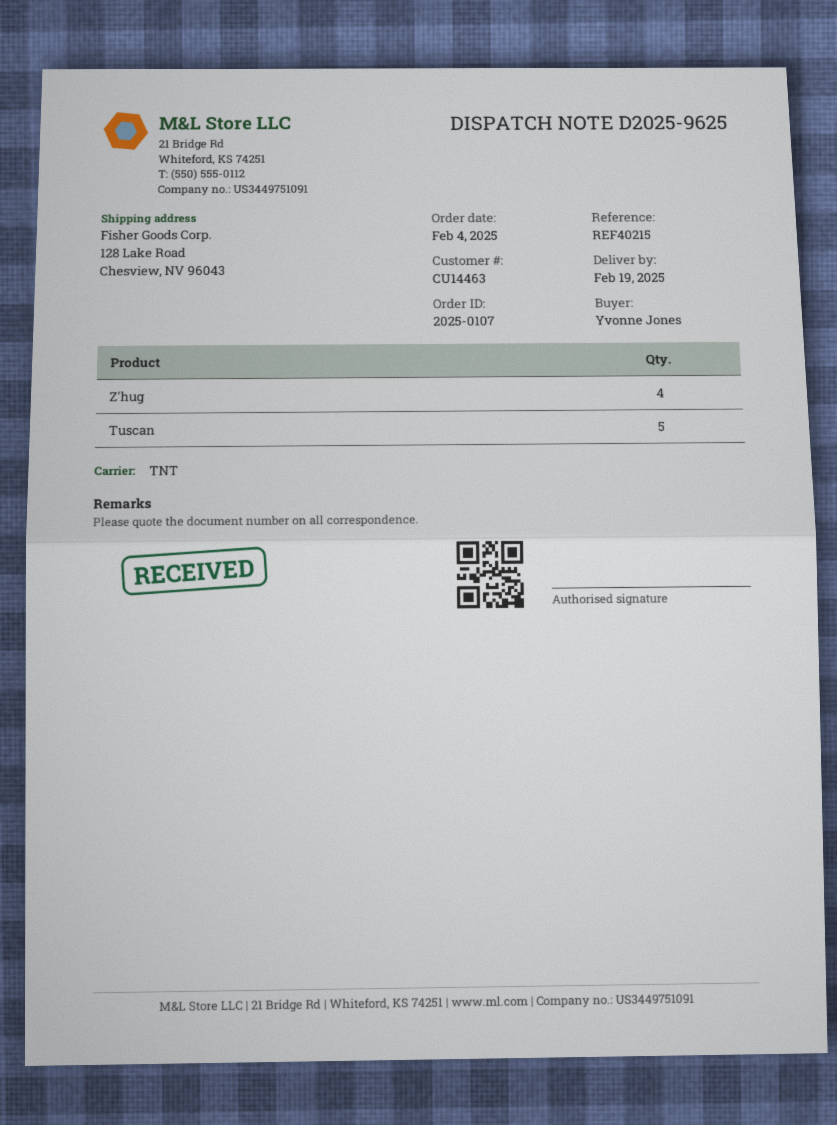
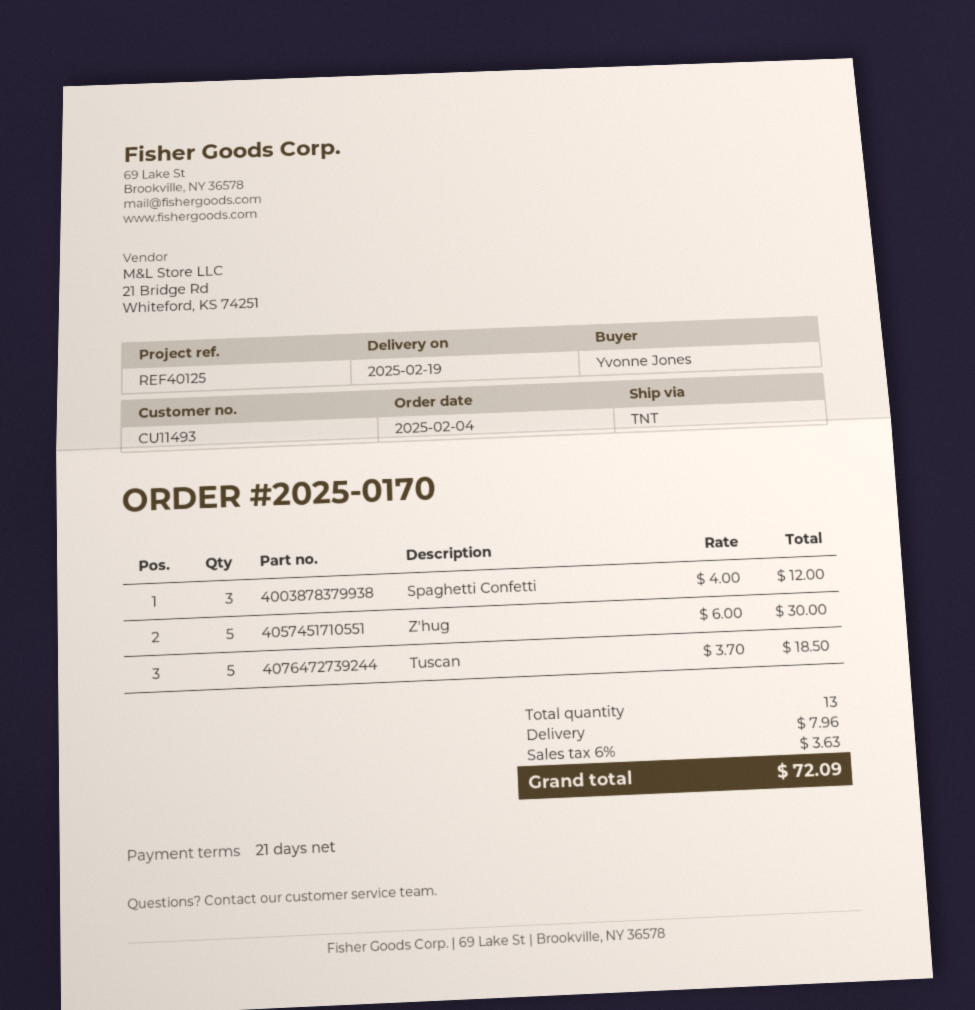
order number: 2025-0107 -> 2025-0170
customer number: CU14463 -> CU11493
reference: REF40215 -> REF40125
Z'hug: 4 -> 5
Spaghetti Confetti: none -> 3

